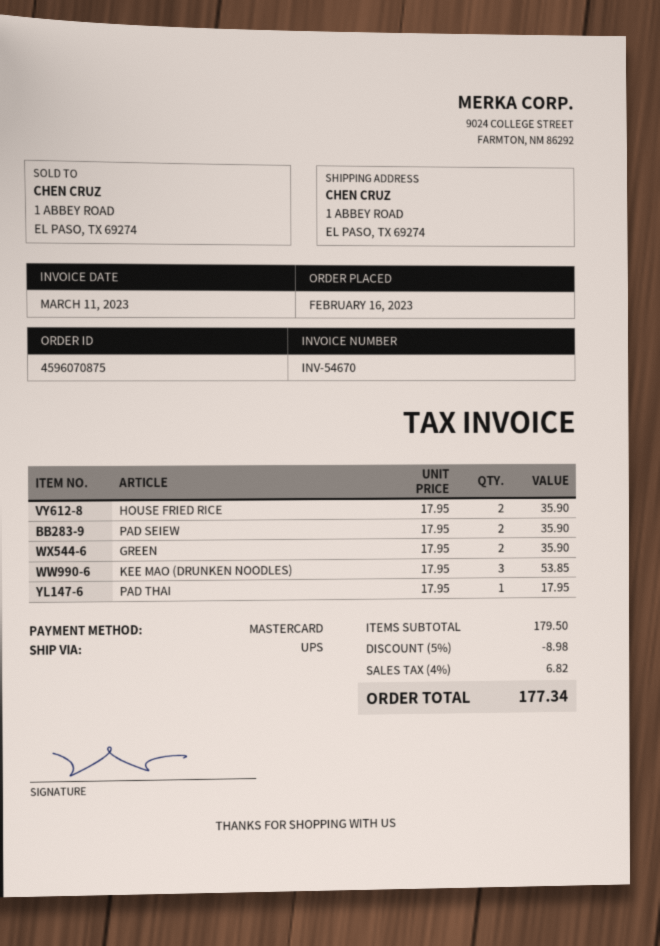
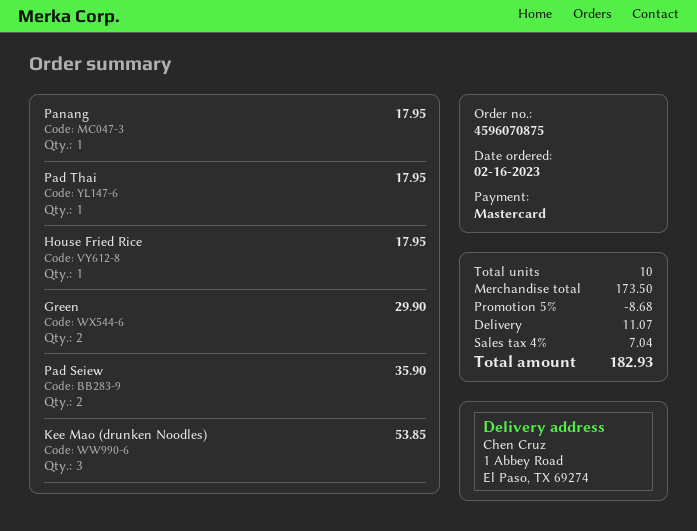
HOUSE FRIED RICE: 2 for 35.90 -> 1 for 17.95
GREEN: 2 for 35.90 -> 2 for 29.90
Panang: none -> 1 for 17.95
subtotal: 179.50 -> 173.50
discount: 5% = 8.98 -> 5% = 8.68
shipping: none -> 11.07
tax: 4% = 6.82 -> 4% = 7.04
total: 177.34 -> 182.93

